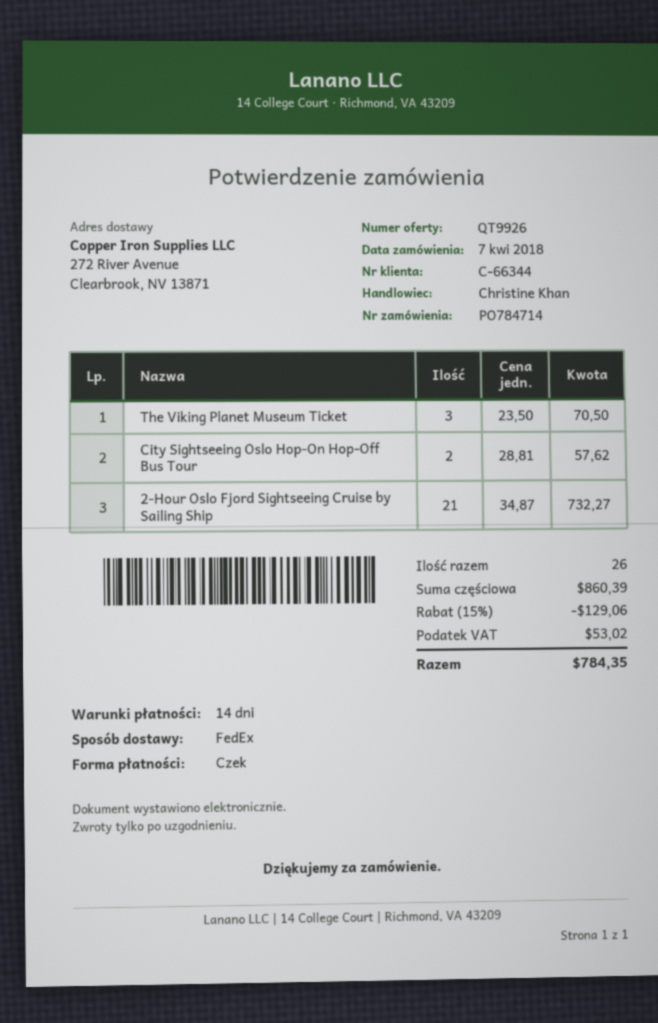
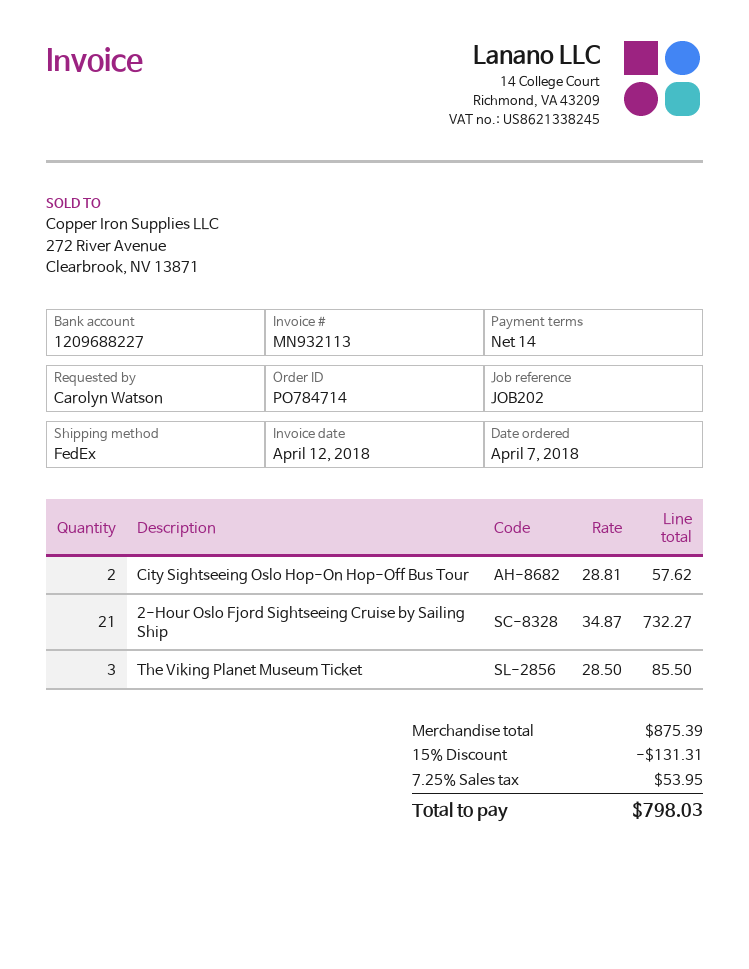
The Viking Planet Museum Ticket: 3 x 23.50 = 70.50 -> 3 x 28.50 = 85.50
subtotal: 860.39 -> 875.39
discount: 15% = 129.06 -> 15% = 131.31
tax: 53.02 -> 53.95
total: 784.35 -> 798.03

